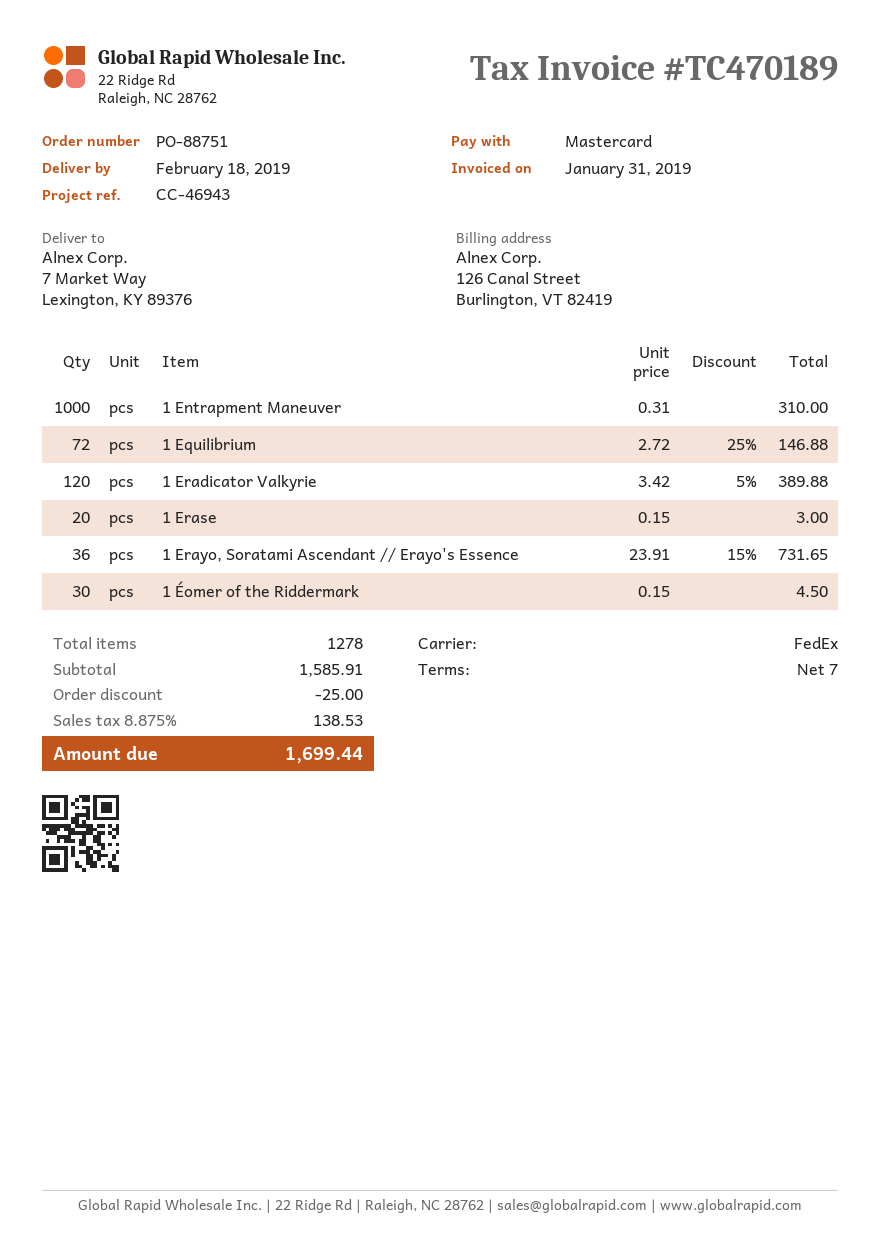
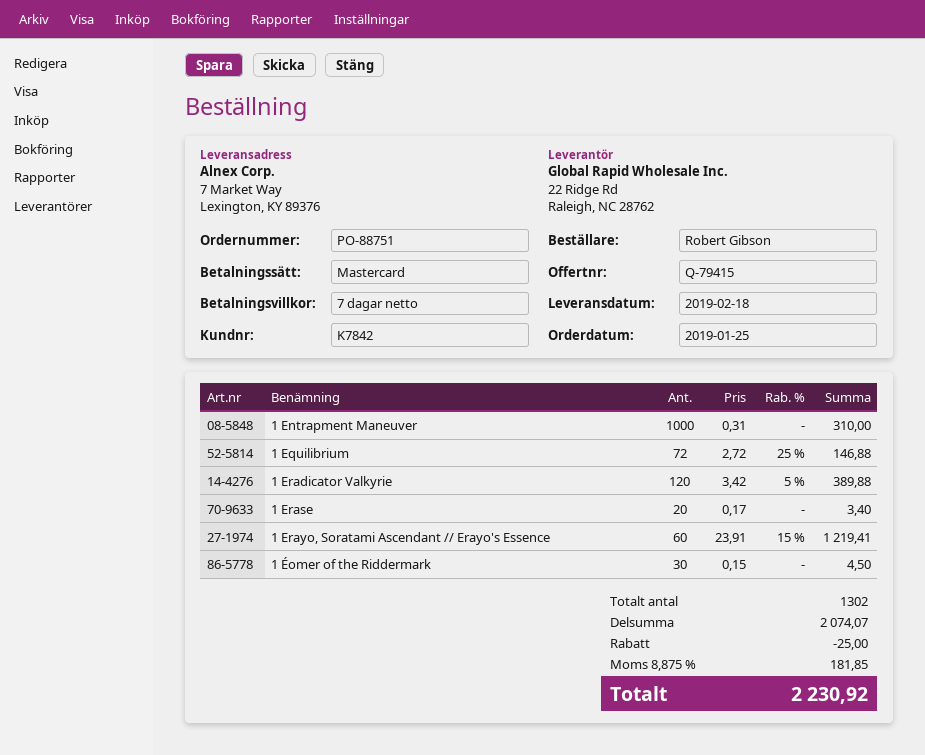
1 Erase: 20 x 0.15 = 3.00 -> 20 x 0.17 = 3.40
1 Erayo, Soratami Ascendant // Erayo's Essence: 36 x 23.91 - 15% = 731.65 -> 60 x 23.91 - 15% = 1219.41
total quantity: 1278 -> 1302
subtotal: 1585.91 -> 2074.07
tax: 8.875% = 138.53 -> 8.875% = 181.85
total: 1699.44 -> 2230.92

